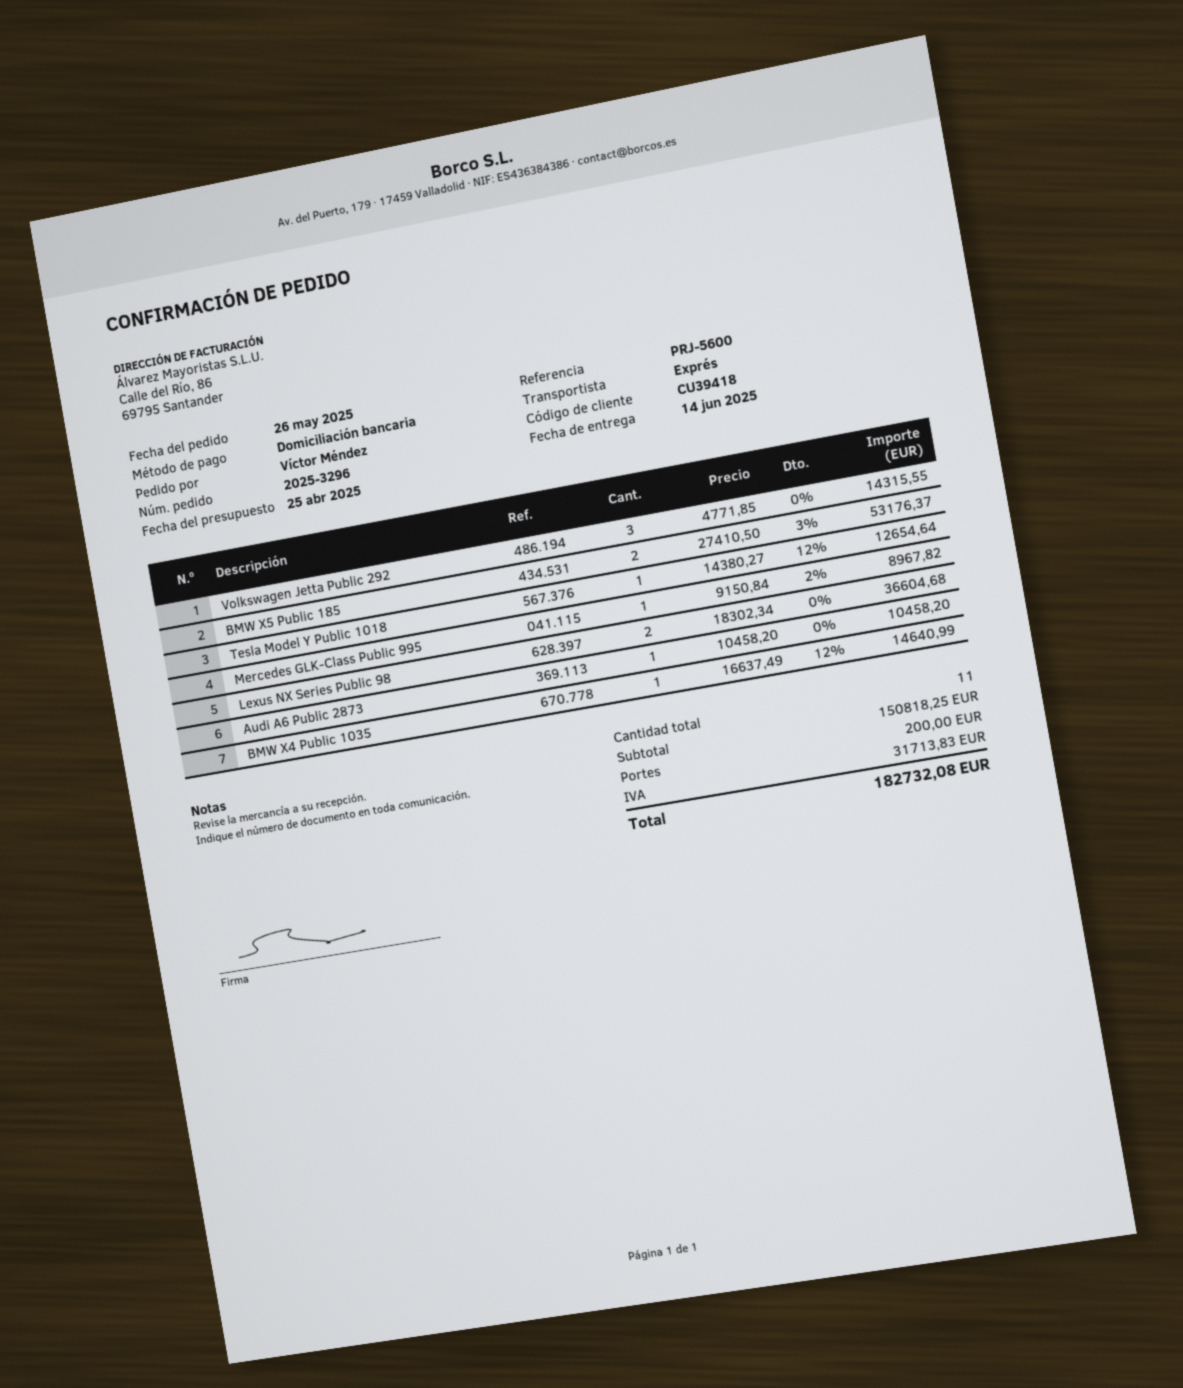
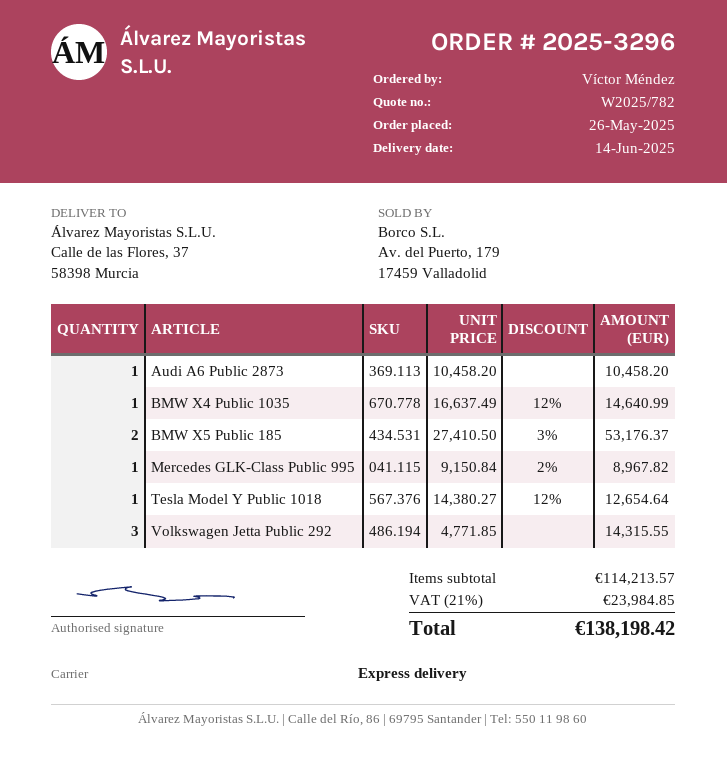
Lexus NX Series Public 98: 2 x 18302.34 = 36604.68 -> none
subtotal: 150818.25 -> 114213.57
shipping: 200.00 -> none
tax: 31713.83 -> 23984.85
total: 182732.08 -> 138198.42

